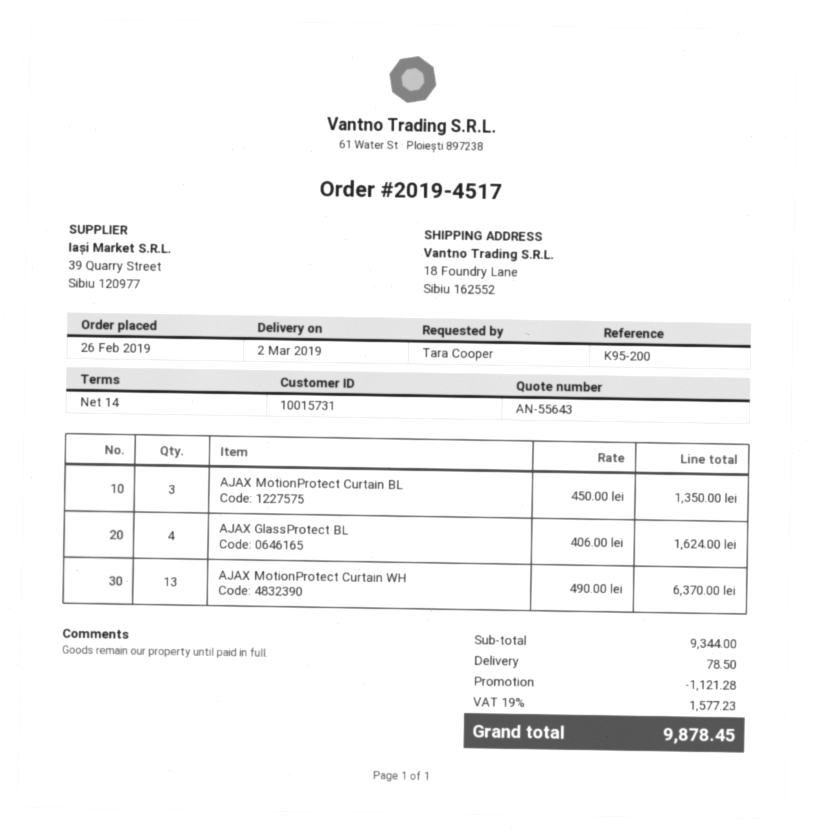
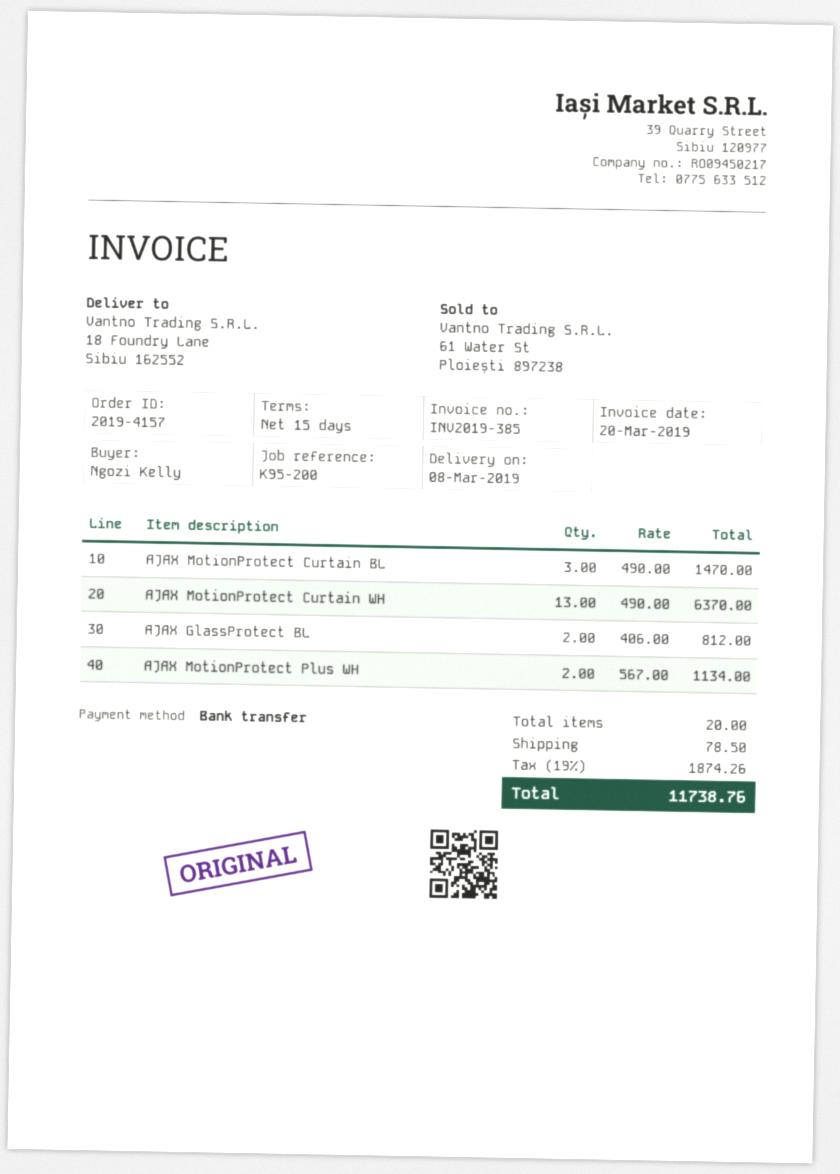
order number: 2019-4517 -> 2019-4157
delivery date: 2019-03-02 -> 2019-03-08
payment terms: 14 days -> 15 days
ordered by: Tara Cooper -> Ngozi Kelly
AJAX MotionProtect Curtain BL: 3 x 450.00 = 1350.00 -> 3 x 490.00 = 1470.00
AJAX GlassProtect BL: 4 x 406.00 = 1624.00 -> 2 x 406.00 = 812.00
AJAX MotionProtect Plus WH: none -> 2 x 567.00 = 1134.00
discount: 1121.28 -> none
tax: 19% = 1577.23 -> 19% = 1874.26
total: 9878.45 -> 11738.76

